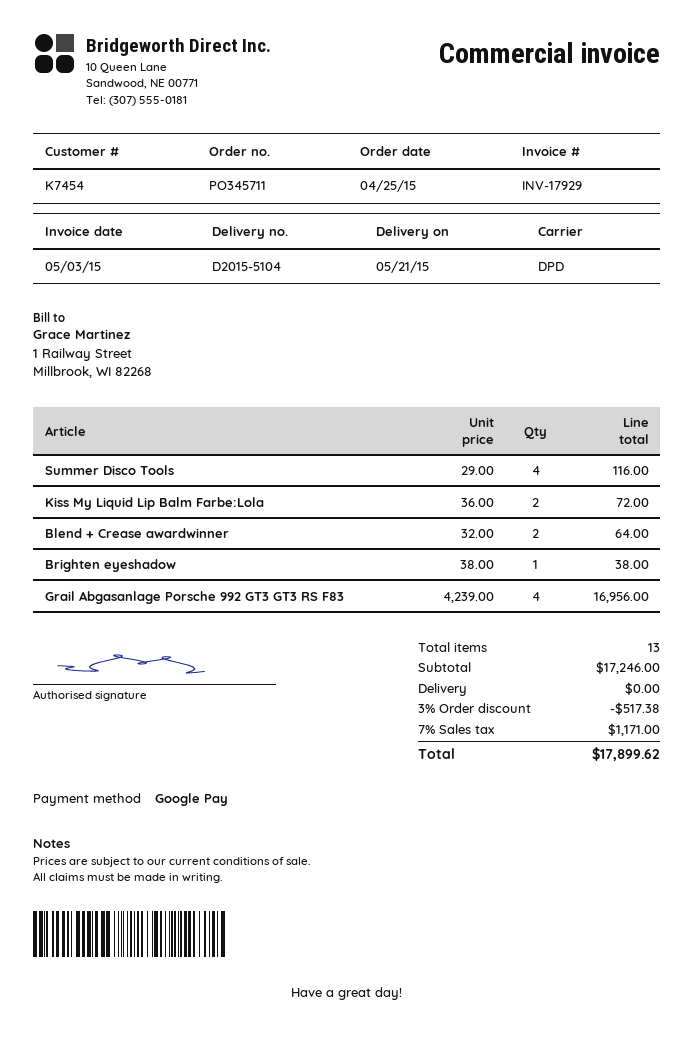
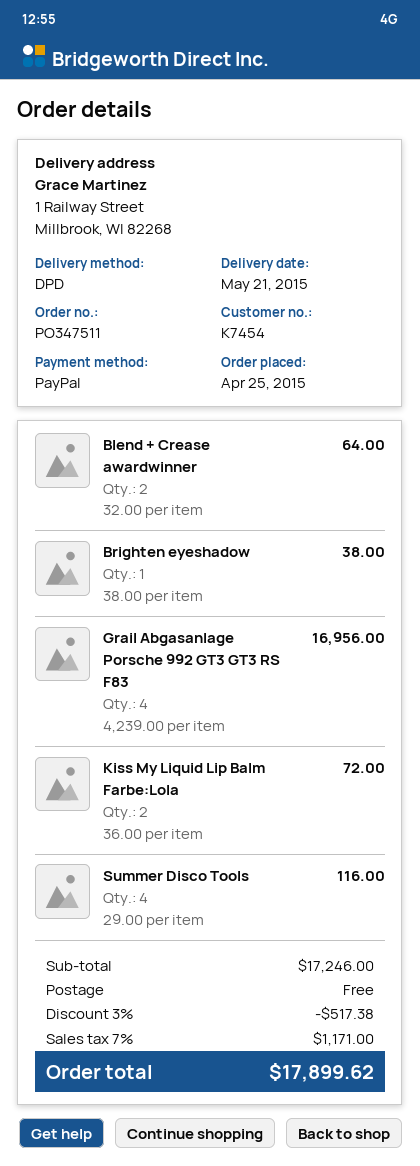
order number: PO345711 -> PO347511
payment method: Google Pay -> PayPal

